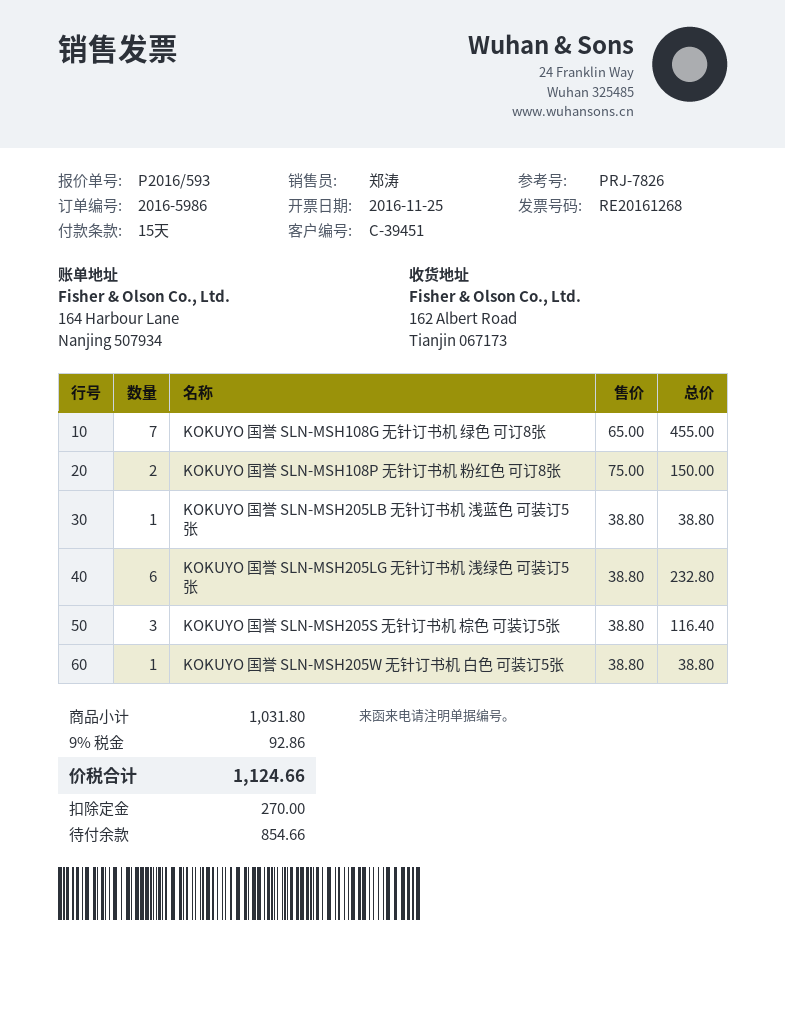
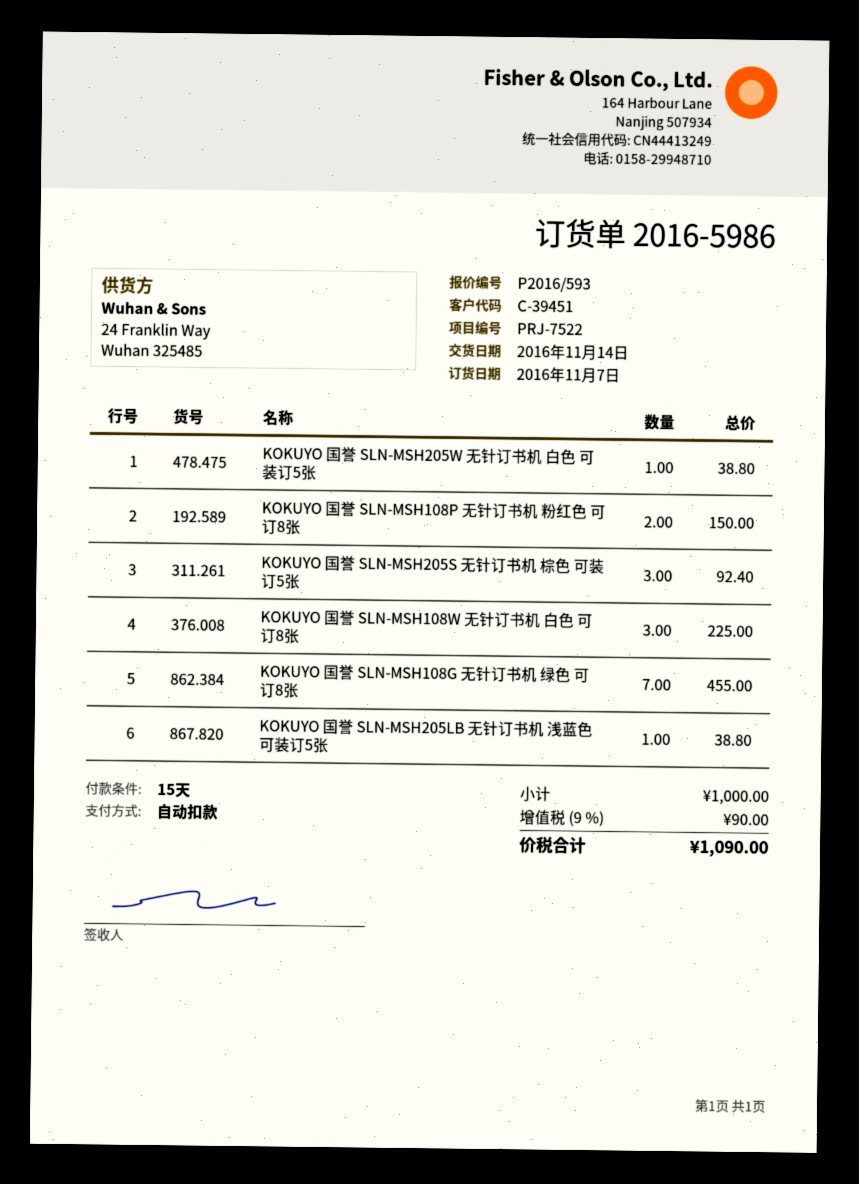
reference: PRJ-7826 -> PRJ-7522
KOKUYO 国誉 SLN-MSH205LG 无针订书机 浅绿色 可装订5张: 6 for 232.80 -> none
KOKUYO 国誉 SLN-MSH205S 无针订书机 棕色 可装订5张: 3 for 116.40 -> 3 for 92.40
KOKUYO 国誉 SLN-MSH108W 无针订书机 白色 可订8张: none -> 3 for 225.00
subtotal: 1031.80 -> 1000.00
tax: 9% = 92.86 -> 9% = 90.00
total: 1124.66 -> 1090.00

